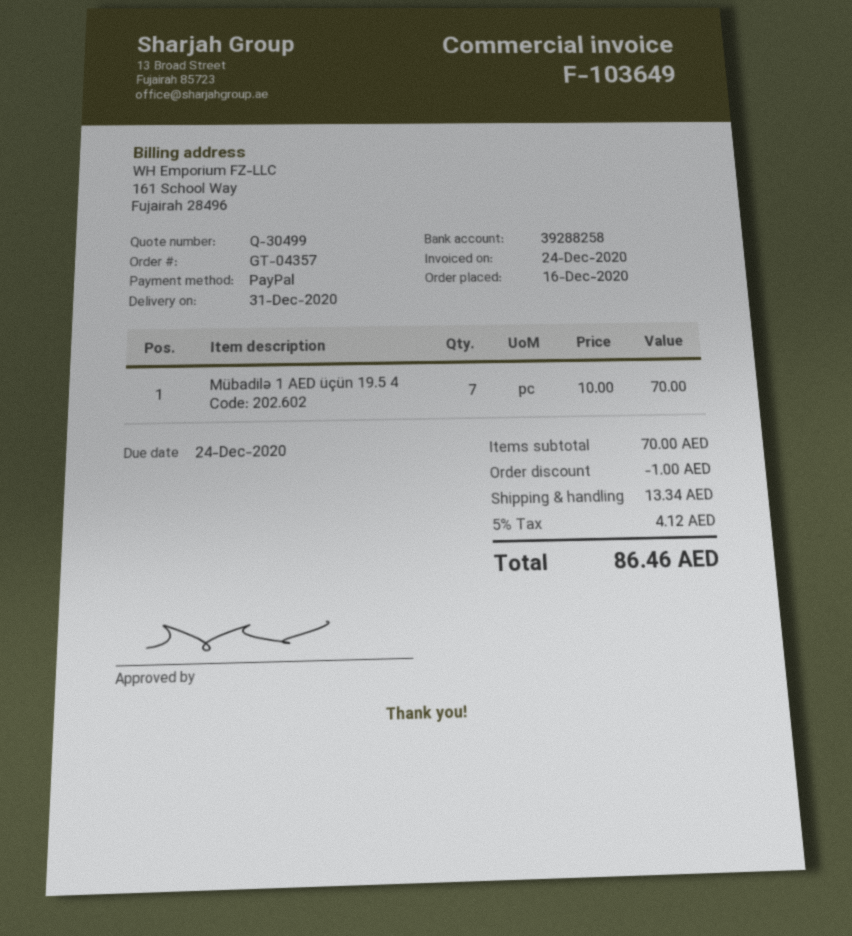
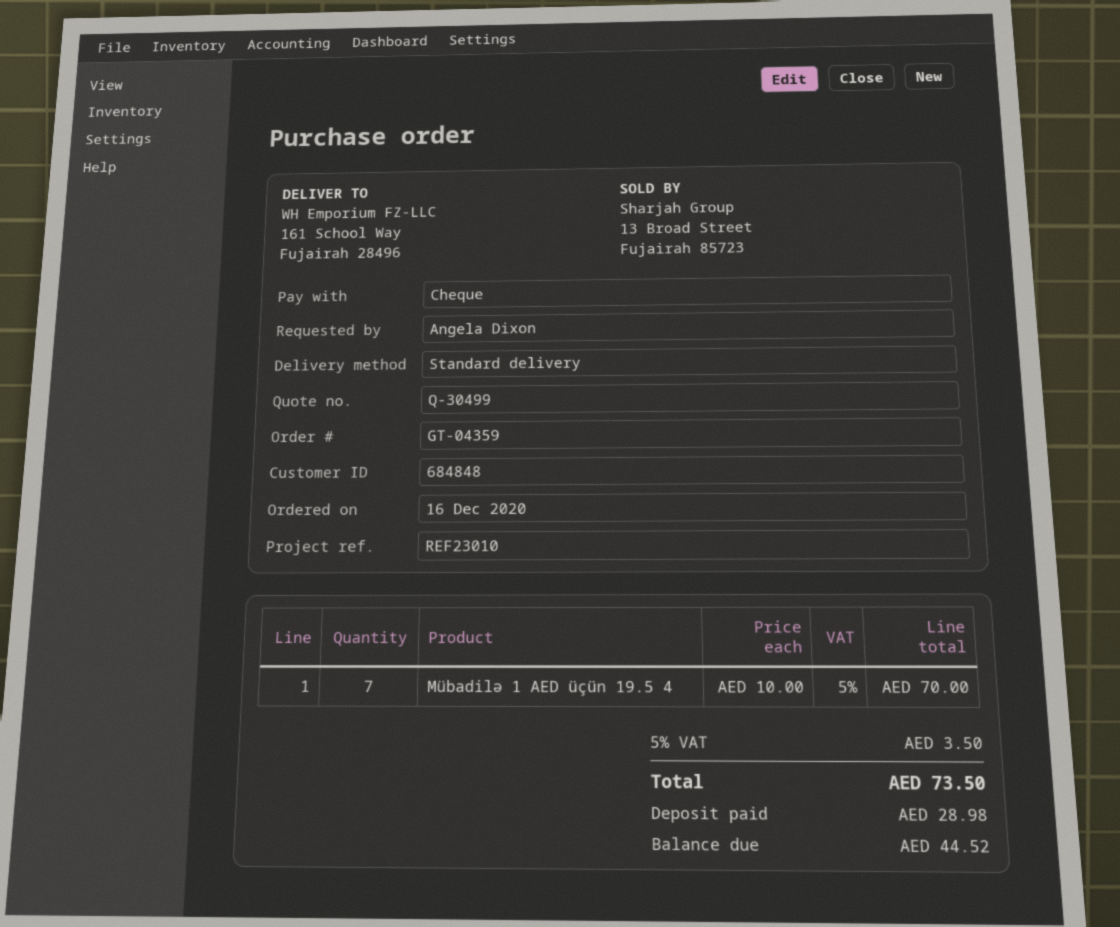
order number: GT-04357 -> GT-04359
payment method: PayPal -> cheque
discount: 1.00 -> none
shipping: 13.34 -> none
tax: 5% = 4.12 -> 5% = 3.50
total: 86.46 -> 73.50

